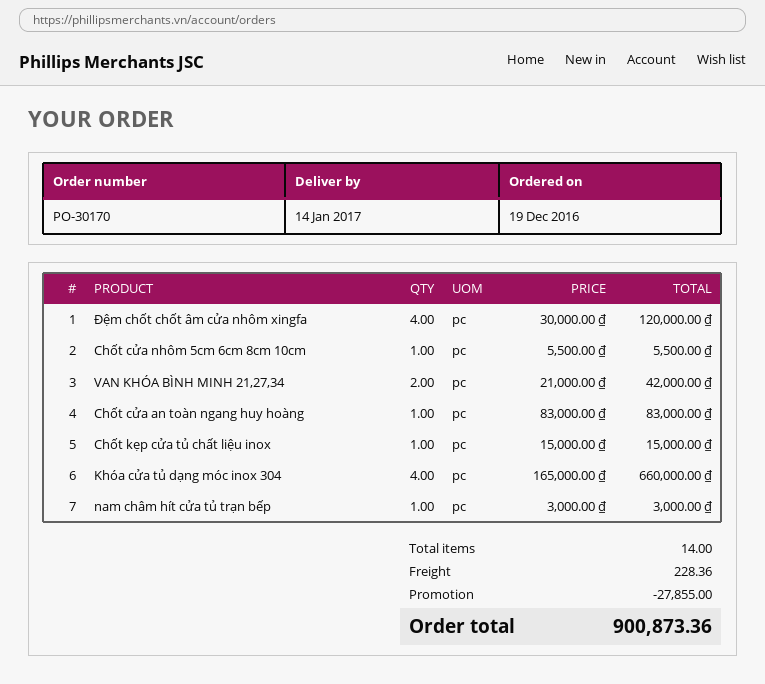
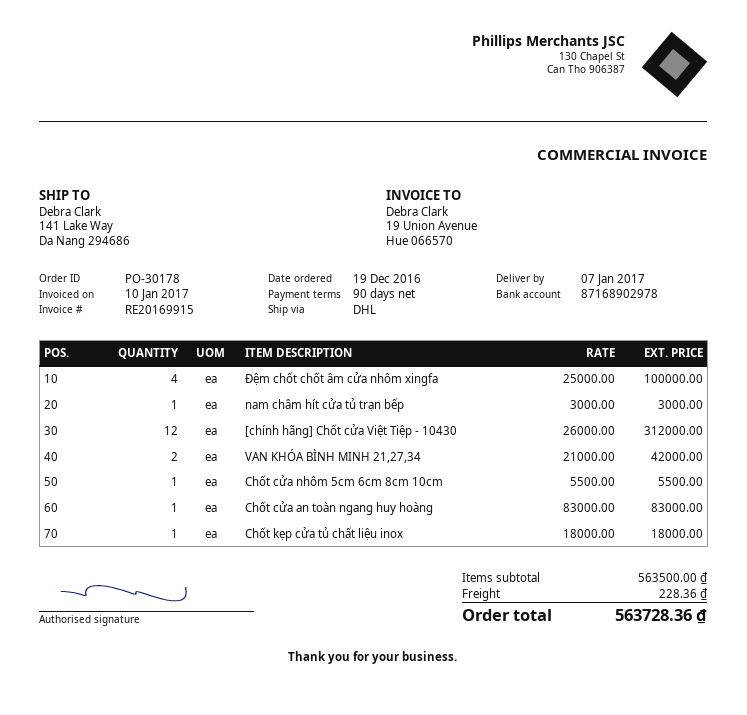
order number: PO-30170 -> PO-30178
delivery date: 2017-01-14 -> 2017-01-07
Đệm chốt chốt âm cửa nhôm xingfa: 4 x 30000.00 = 120000.00 -> 4 x 25000.00 = 100000.00
Chốt kẹp cửa tủ chất liệu inox: 1 x 15000.00 = 15000.00 -> 1 x 18000.00 = 18000.00
Khóa cửa tủ dạng móc inox 304: 4 x 165000.00 = 660000.00 -> none
[chính hãng] Chốt cửa Việt Tiệp - 10430: none -> 12 x 26000.00 = 312000.00
discount: 27855.00 -> none
total: 900873.36 -> 563728.36

